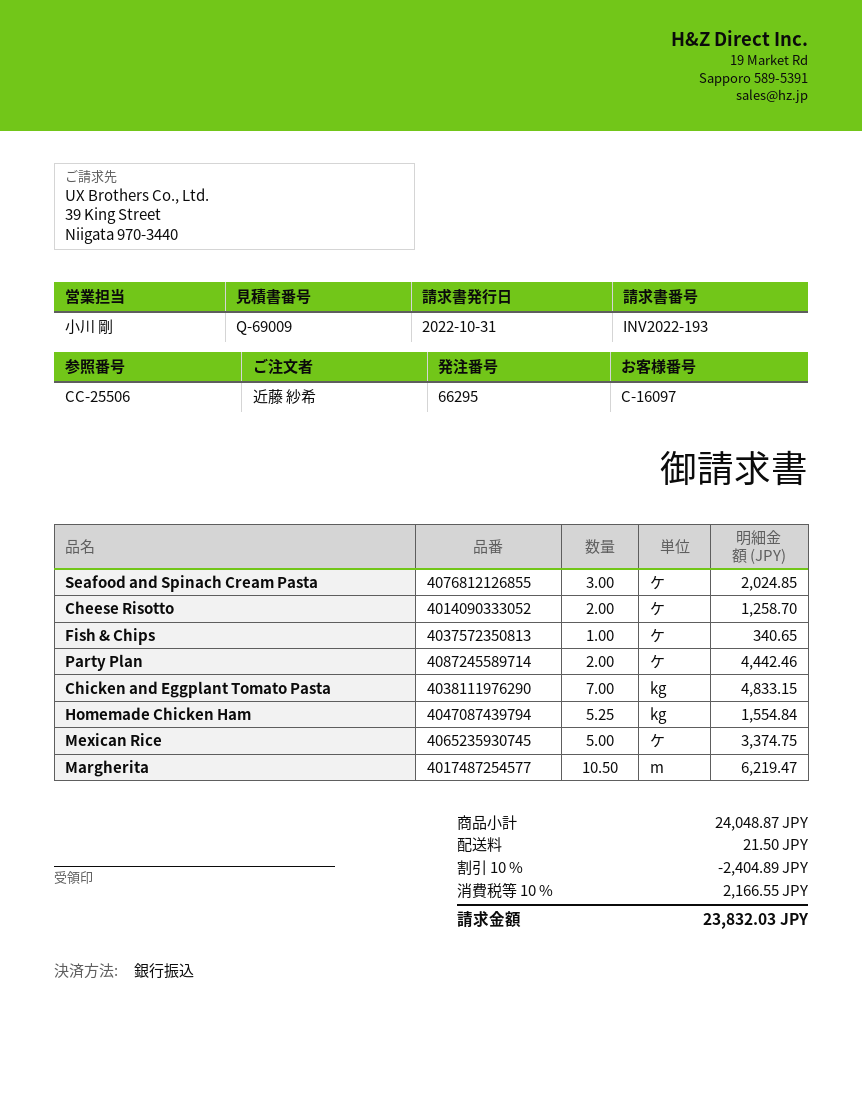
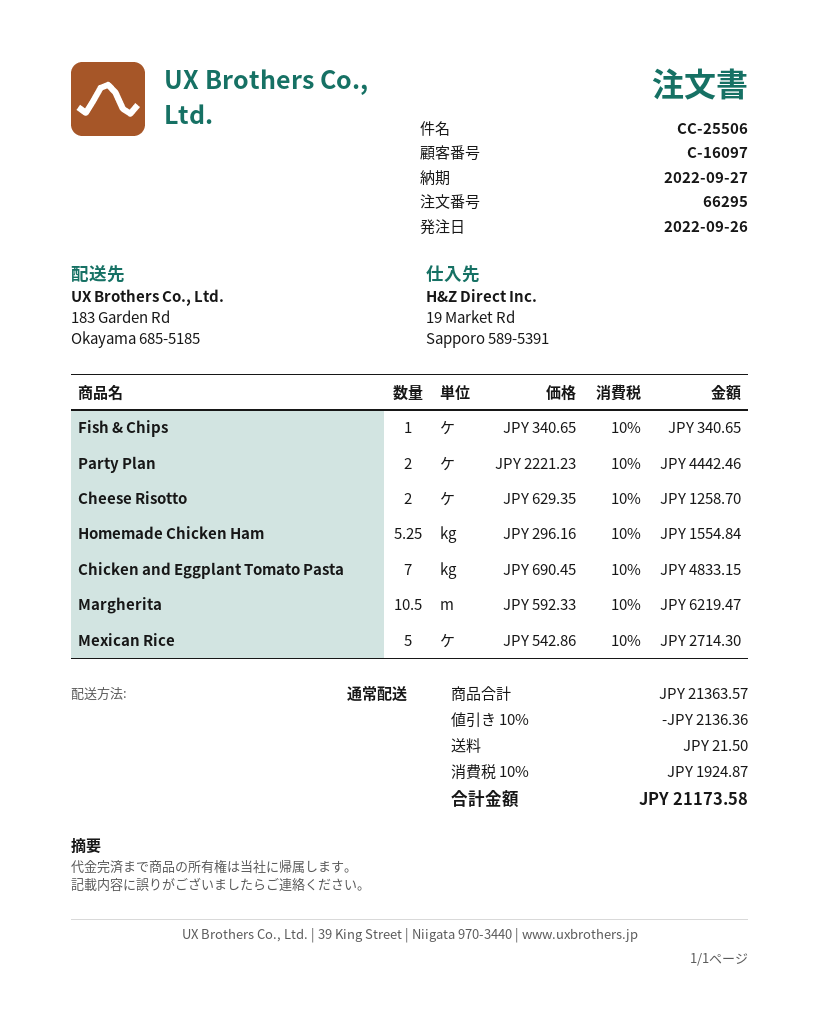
Seafood and Spinach Cream Pasta: 3 for 2024.85 -> none
Mexican Rice: 5 for 3374.75 -> 5 for 2714.30
subtotal: 24048.87 -> 21363.57
discount: 10% = 2404.89 -> 10% = 2136.36
tax: 10% = 2166.55 -> 10% = 1924.87
total: 23832.03 -> 21173.58

